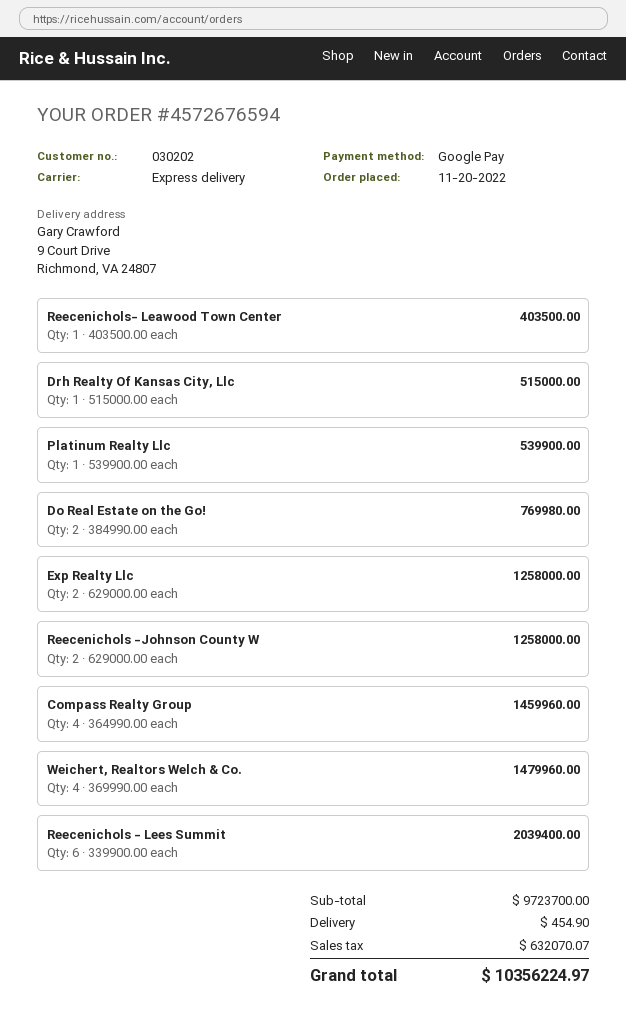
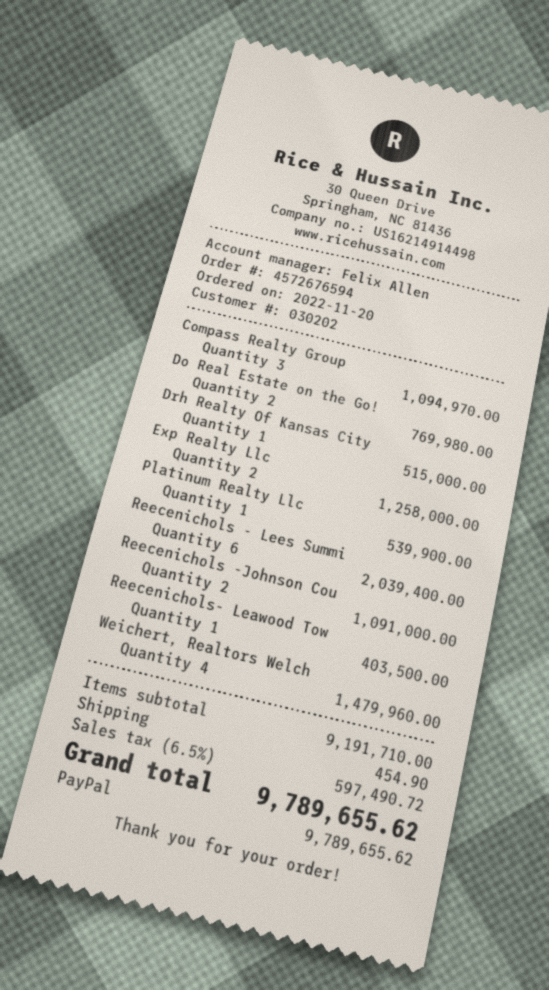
payment method: Google Pay -> PayPal
Reecenichols -Johnson County W: 2 for 1258000.00 -> 2 for 1091000.00
Compass Realty Group: 4 for 1459960.00 -> 3 for 1094970.00
subtotal: 9723700.00 -> 9191710.00
tax: 632070.07 -> 597490.72
total: 10356224.97 -> 9789655.62

